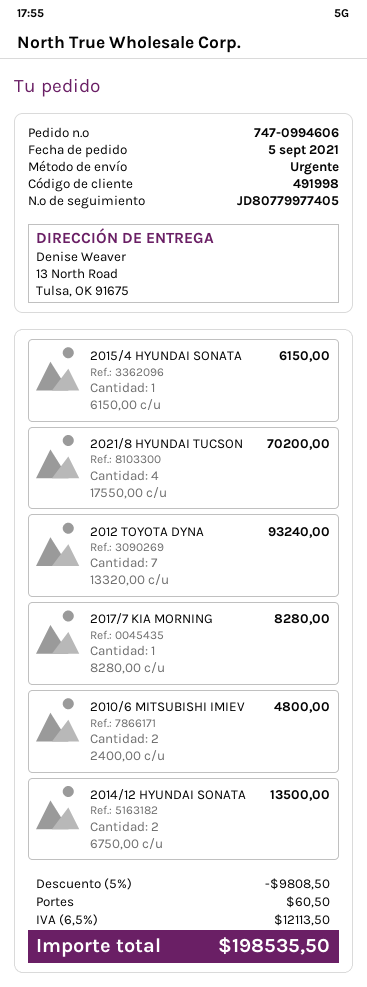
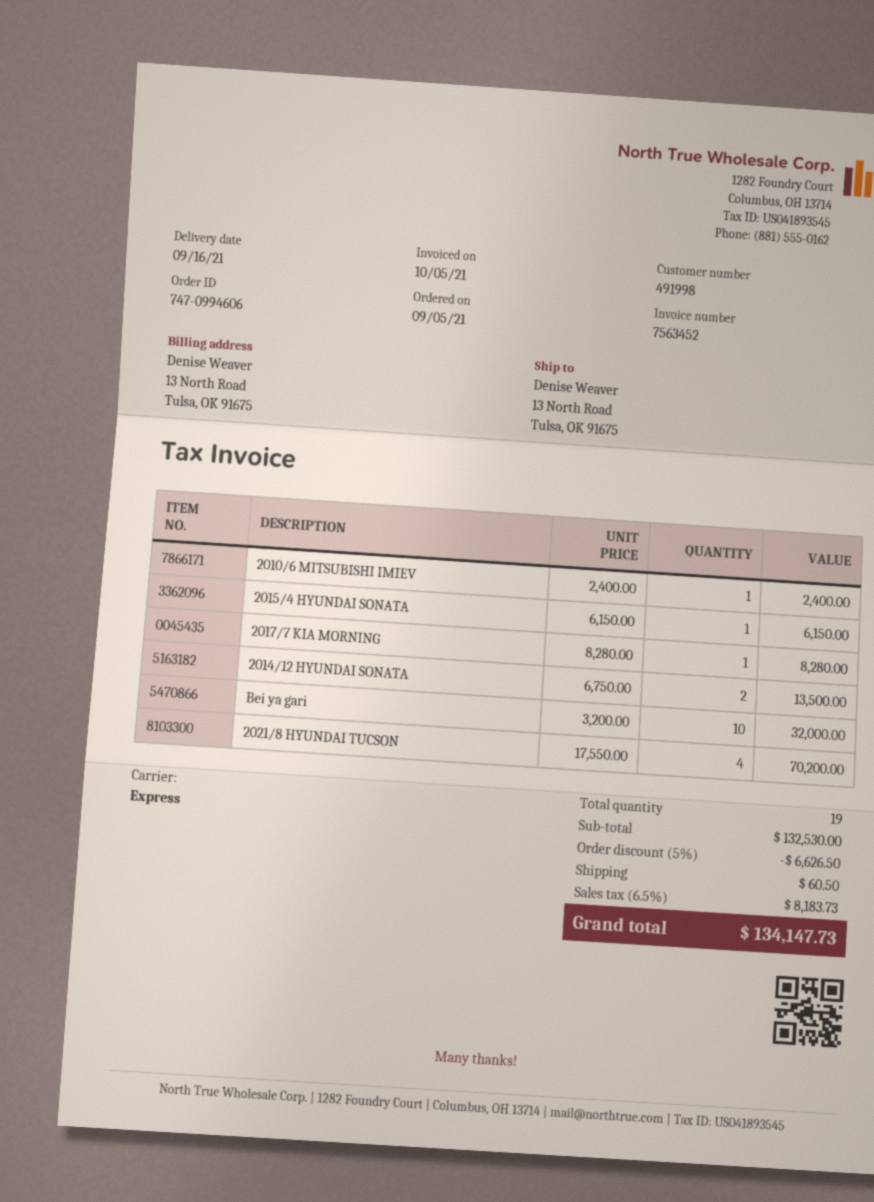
2012 TOYOTA DYNA: 7 x 13320.00 = 93240.00 -> none
2010/6 MITSUBISHI IMIEV: 2 x 2400.00 = 4800.00 -> 1 x 2400.00 = 2400.00
Bei ya gari: none -> 10 x 3200.00 = 32000.00
discount: 5% = 9808.50 -> 5% = 6626.50
tax: 6.5% = 12113.50 -> 6.5% = 8183.73
total: 198535.50 -> 134147.73

